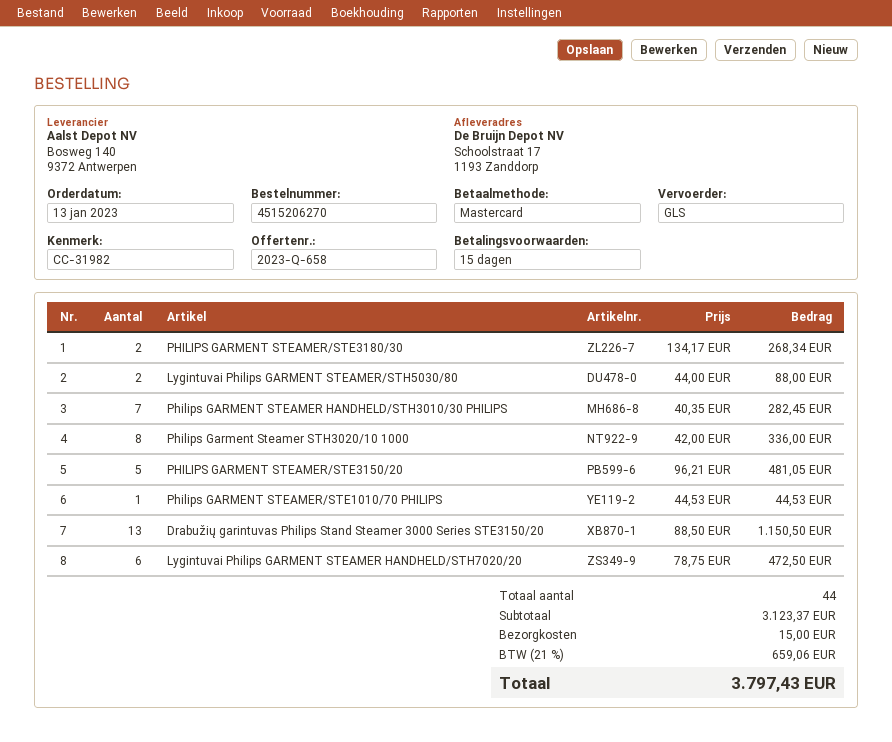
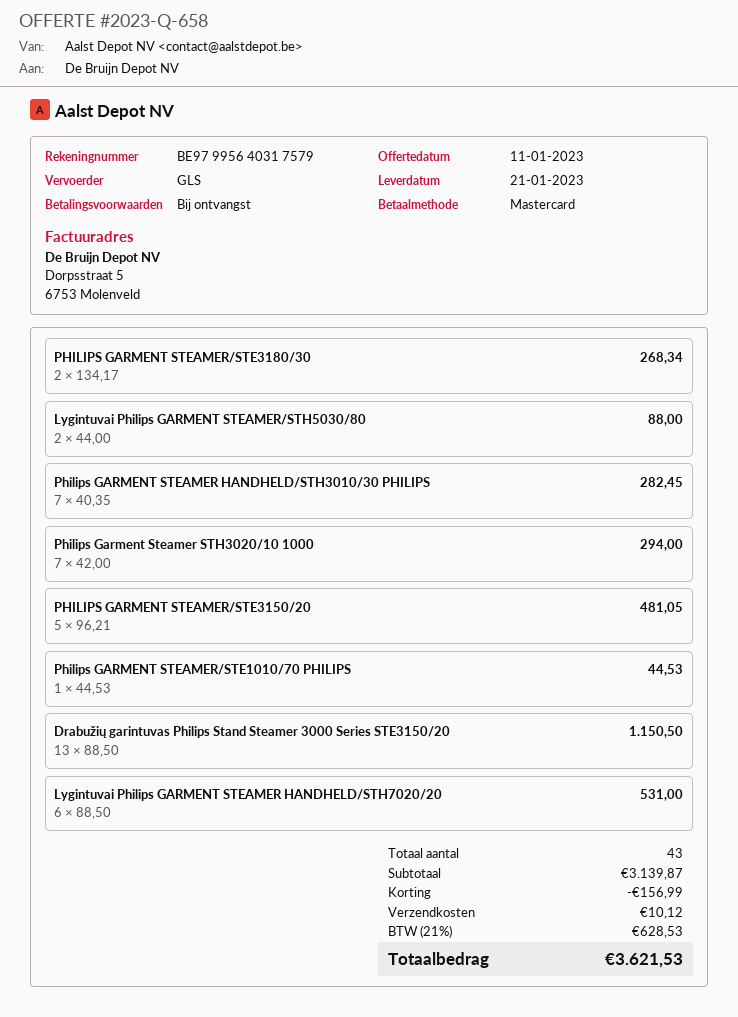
payment terms: 15 days -> on receipt
Philips Garment Steamer STH3020/10 1000: 8 x 42.00 = 336.00 -> 7 x 42.00 = 294.00
Lygintuvai Philips GARMENT STEAMER HANDHELD/STH7020/20: 6 x 78.75 = 472.50 -> 6 x 88.50 = 531.00
total quantity: 44 -> 43
subtotal: 3123.37 -> 3139.87
discount: none -> 156.99
shipping: 15.00 -> 10.12
tax: 21% = 659.06 -> 21% = 628.53
total: 3797.43 -> 3621.53

